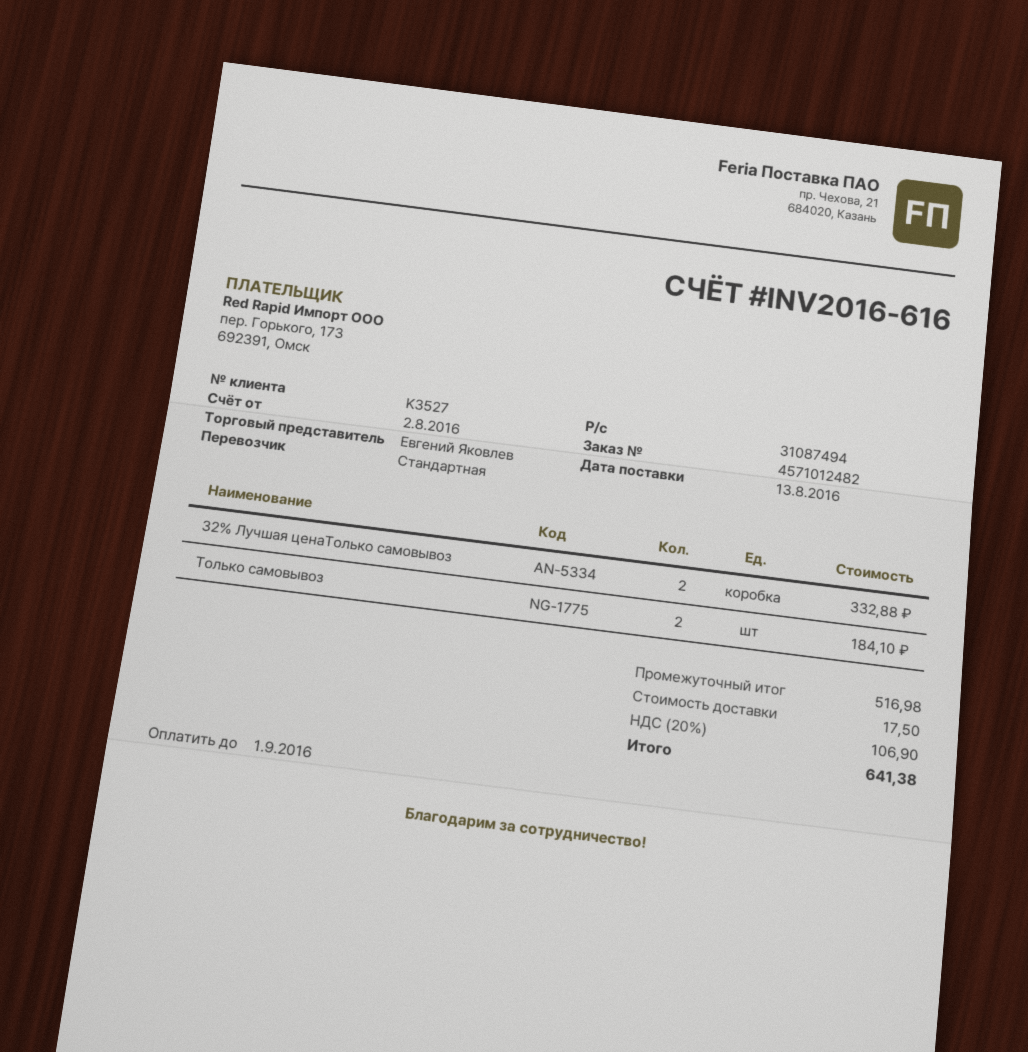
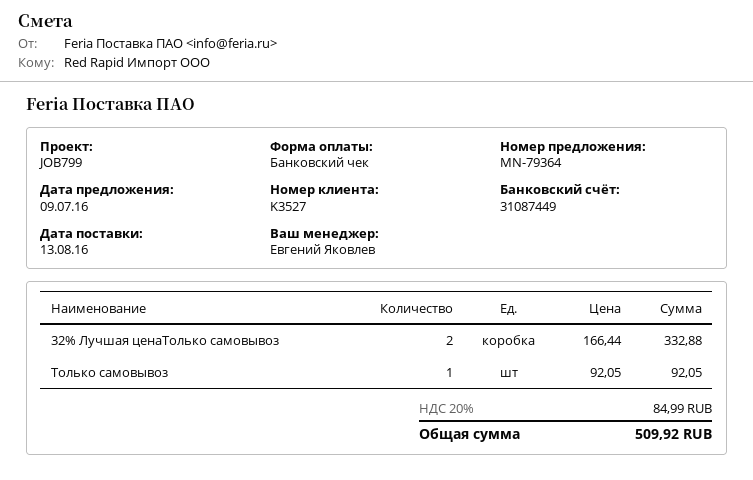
bank account: 31087494 -> 31087449
Только самовывоз: 2 for 184.10 -> 1 for 92.05
shipping: 17.50 -> none
tax: 20% = 106.90 -> 20% = 84.99
total: 641.38 -> 509.92

